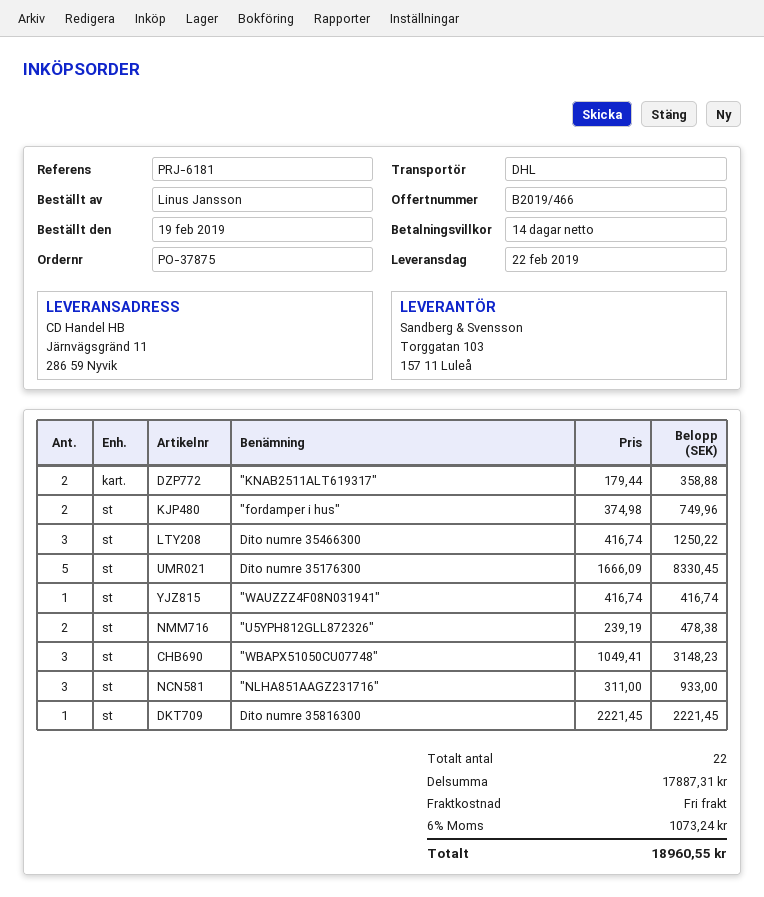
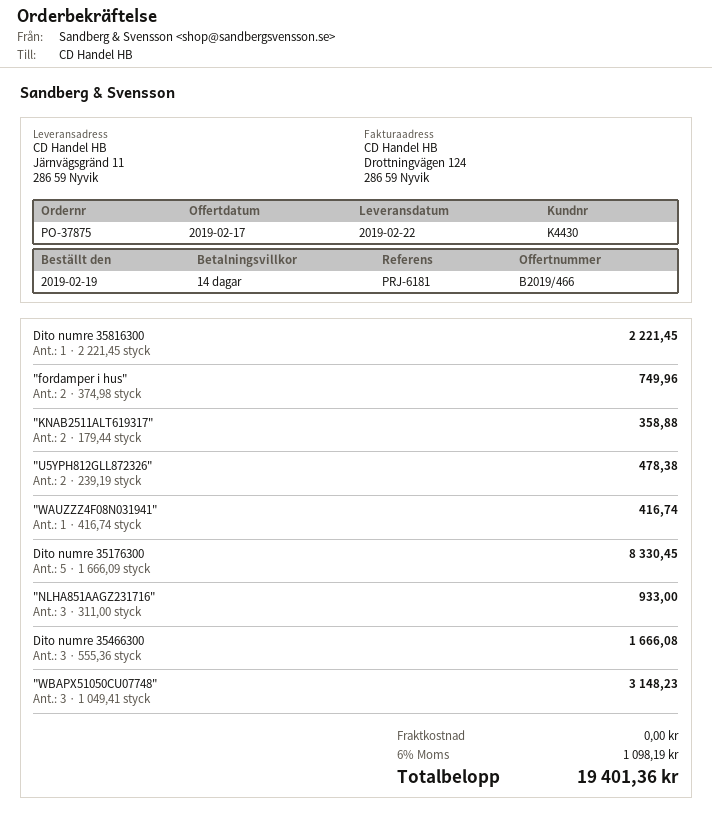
Dito numre 35466300: 3 x 416.74 = 1250.22 -> 3 x 555.36 = 1666.08
tax: 6% = 1073.24 -> 6% = 1098.19
total: 18960.55 -> 19401.36

